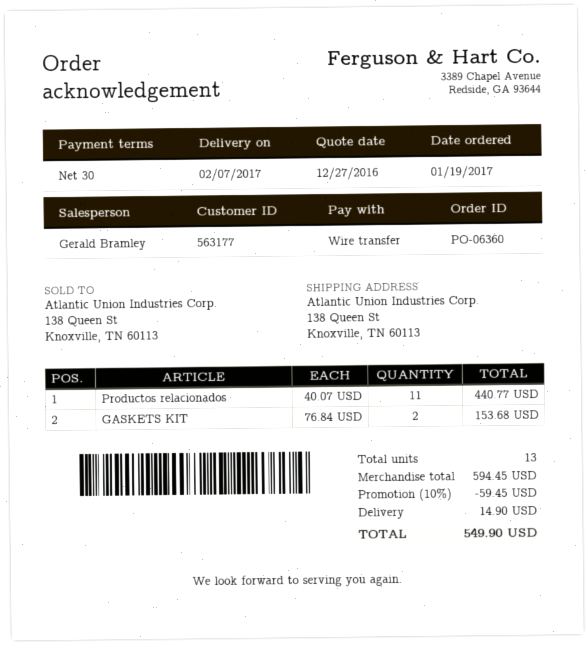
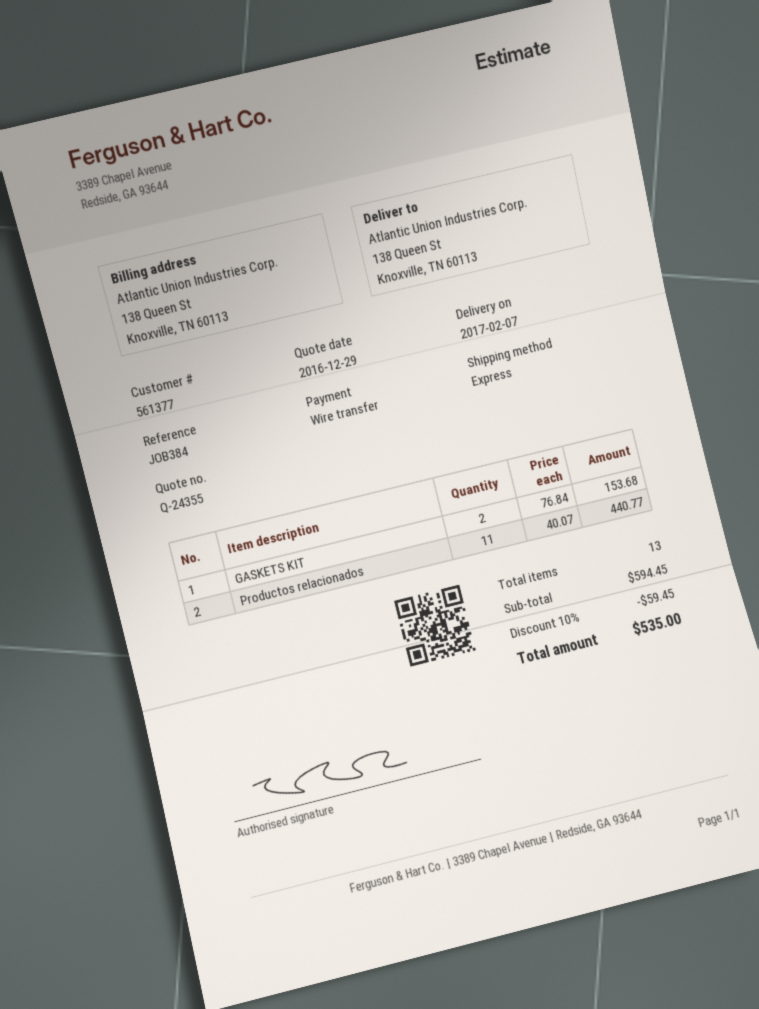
quote date: 2016-12-27 -> 2016-12-29
customer number: 563177 -> 561377
shipping: 14.90 -> none
total: 549.90 -> 535.00

